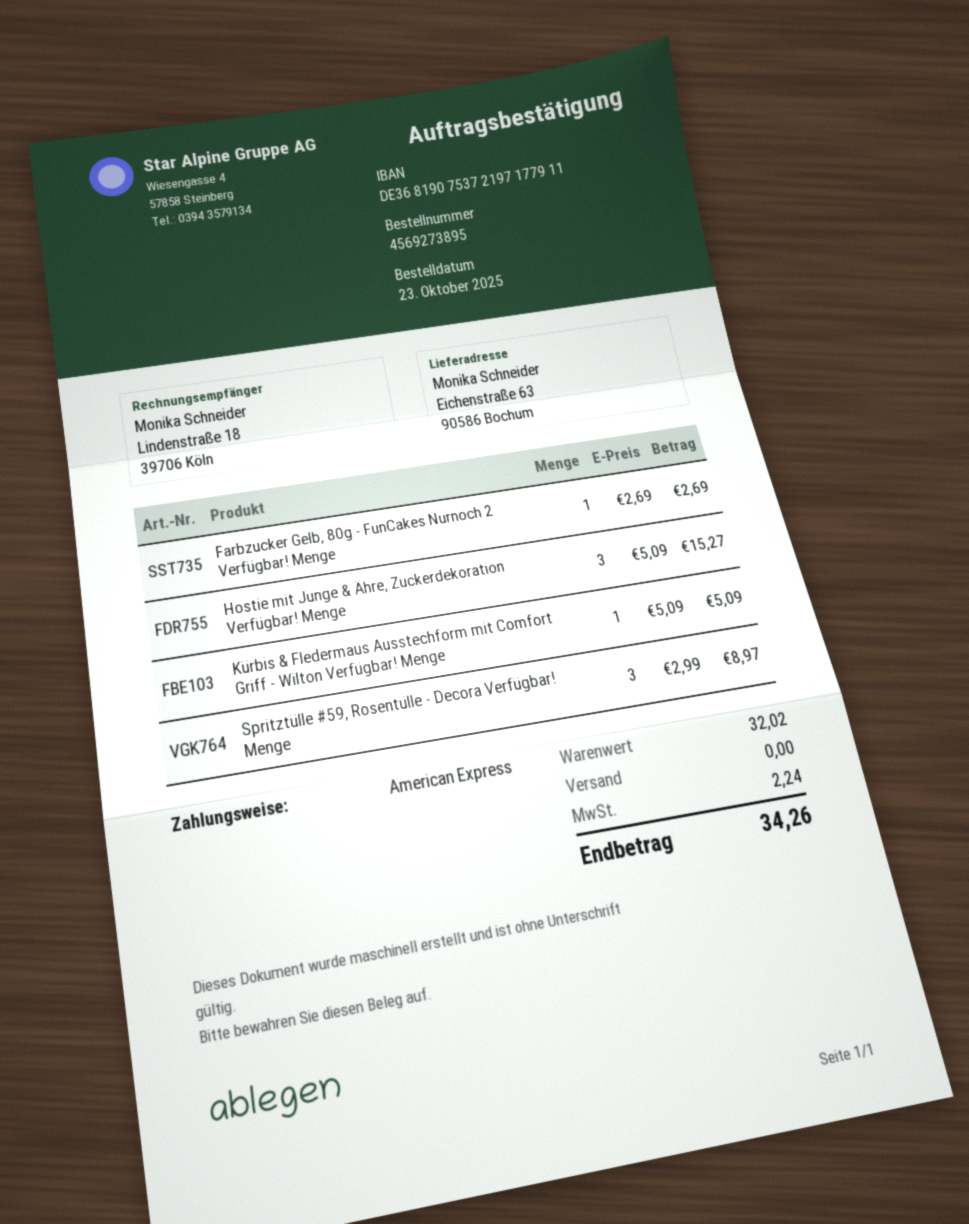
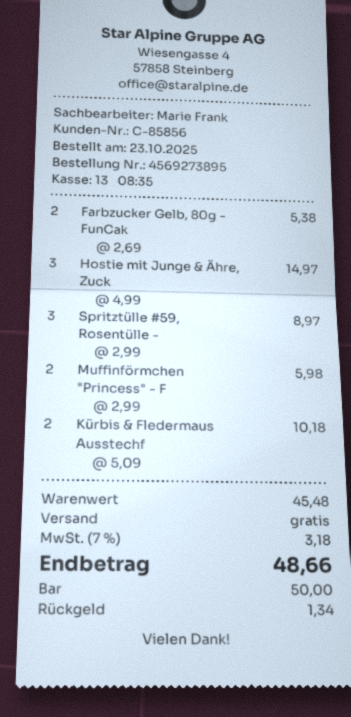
payment method: American Express -> cash
Farbzucker Gelb, 80g - FunCakes Nurnoch 2 Verfügbar! Menge: 1 x 2.69 = 2.69 -> 2 x 2.69 = 5.38
Hostie mit Junge & Ähre, Zuckerdekoration Verfügbar! Menge: 3 x 5.09 = 15.27 -> 3 x 4.99 = 14.97
Kürbis & Fledermaus Ausstechform mit Comfort Griff - Wilton Verfügbar! Menge: 1 x 5.09 = 5.09 -> 2 x 5.09 = 10.18
Muffinförmchen "Princess" - F: none -> 2 x 2.99 = 5.98
subtotal: 32.02 -> 45.48
tax: 2.24 -> 3.18
total: 34.26 -> 48.66

